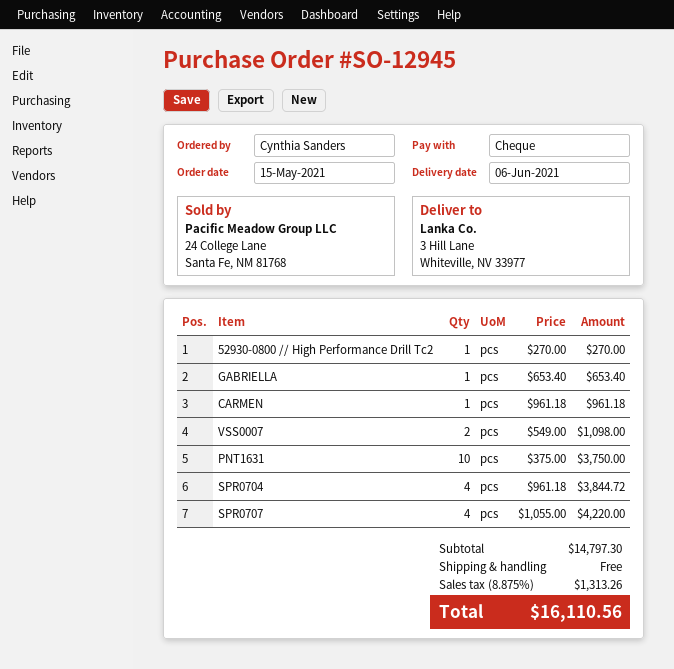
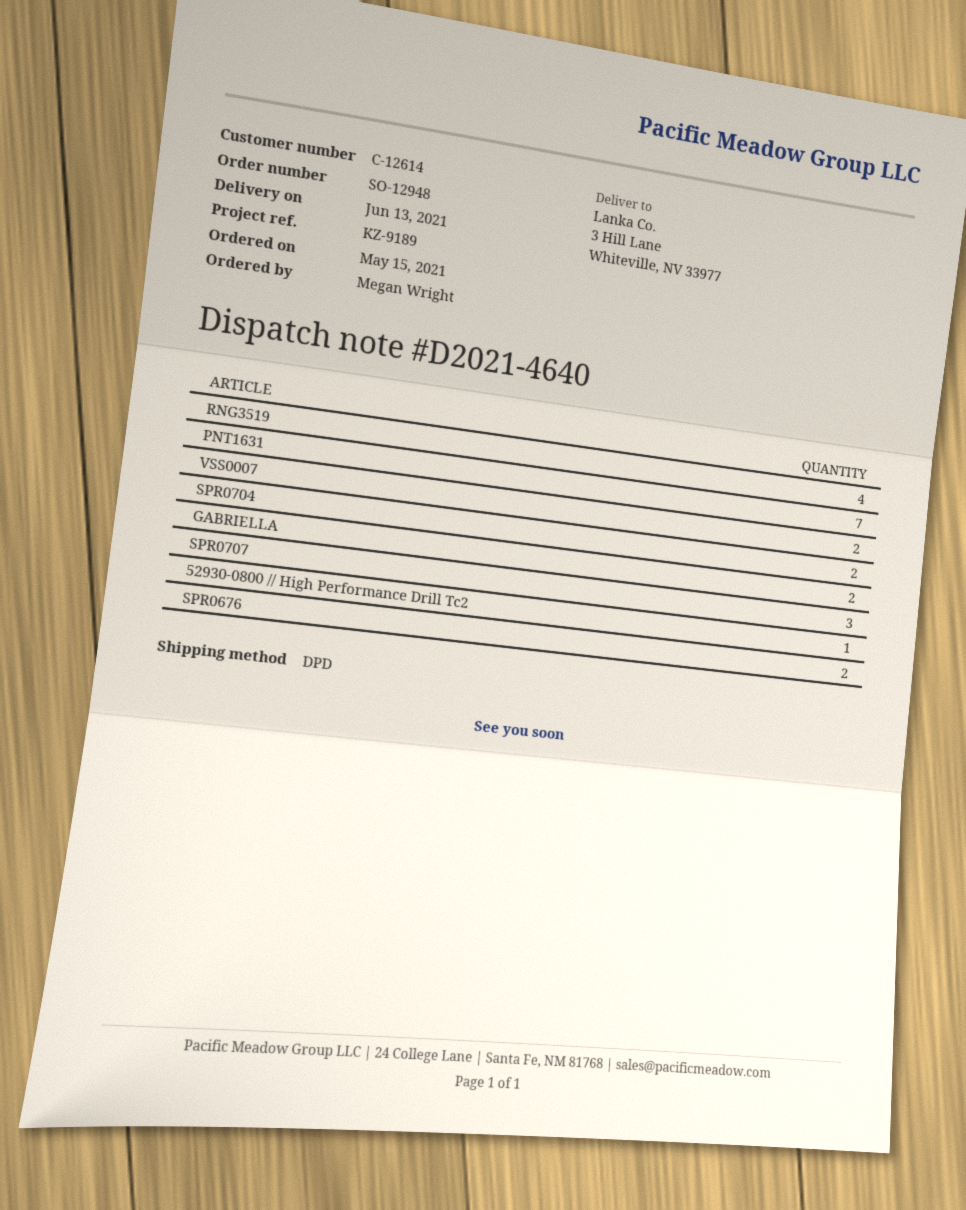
order number: SO-12945 -> SO-12948
delivery date: 2021-06-06 -> 2021-06-13
ordered by: Cynthia Sanders -> Megan Wright
GABRIELLA: 1 -> 2
CARMEN: 1 -> none
PNT1631: 10 -> 7
SPR0704: 4 -> 2
SPR0707: 4 -> 3
RNG3519: none -> 4
SPR0676: none -> 2

